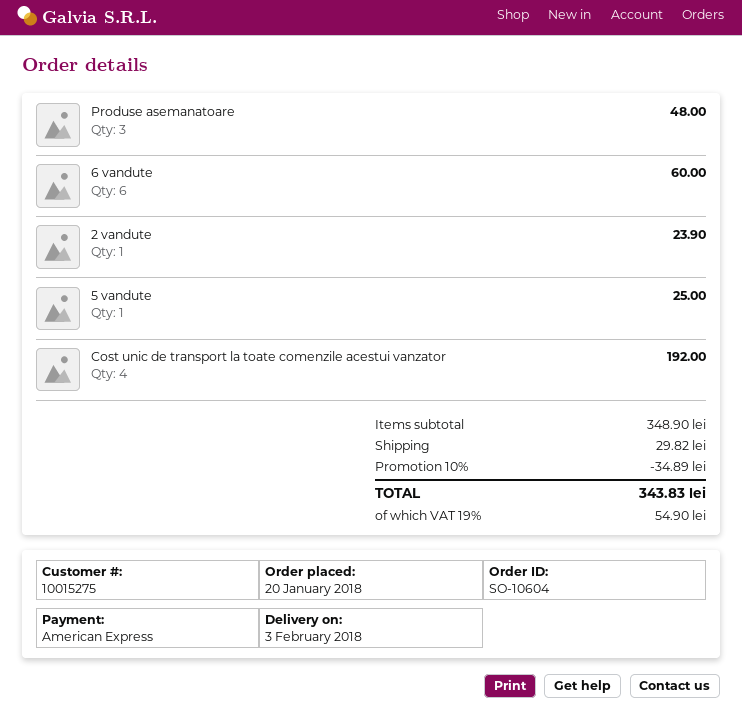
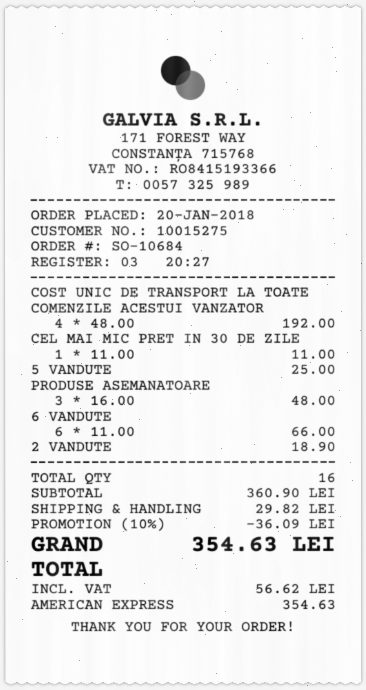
order number: SO-10604 -> SO-10684
6 vandute: 6 for 60.00 -> 6 for 66.00
2 vandute: 1 for 23.90 -> 1 for 18.90
CEL MAI MIC PRET IN 30 DE ZILE: none -> 1 for 11.00
subtotal: 348.90 -> 360.90
discount: 10% = 34.89 -> 10% = 36.09
tax: 54.90 -> 56.62
total: 343.83 -> 354.63

